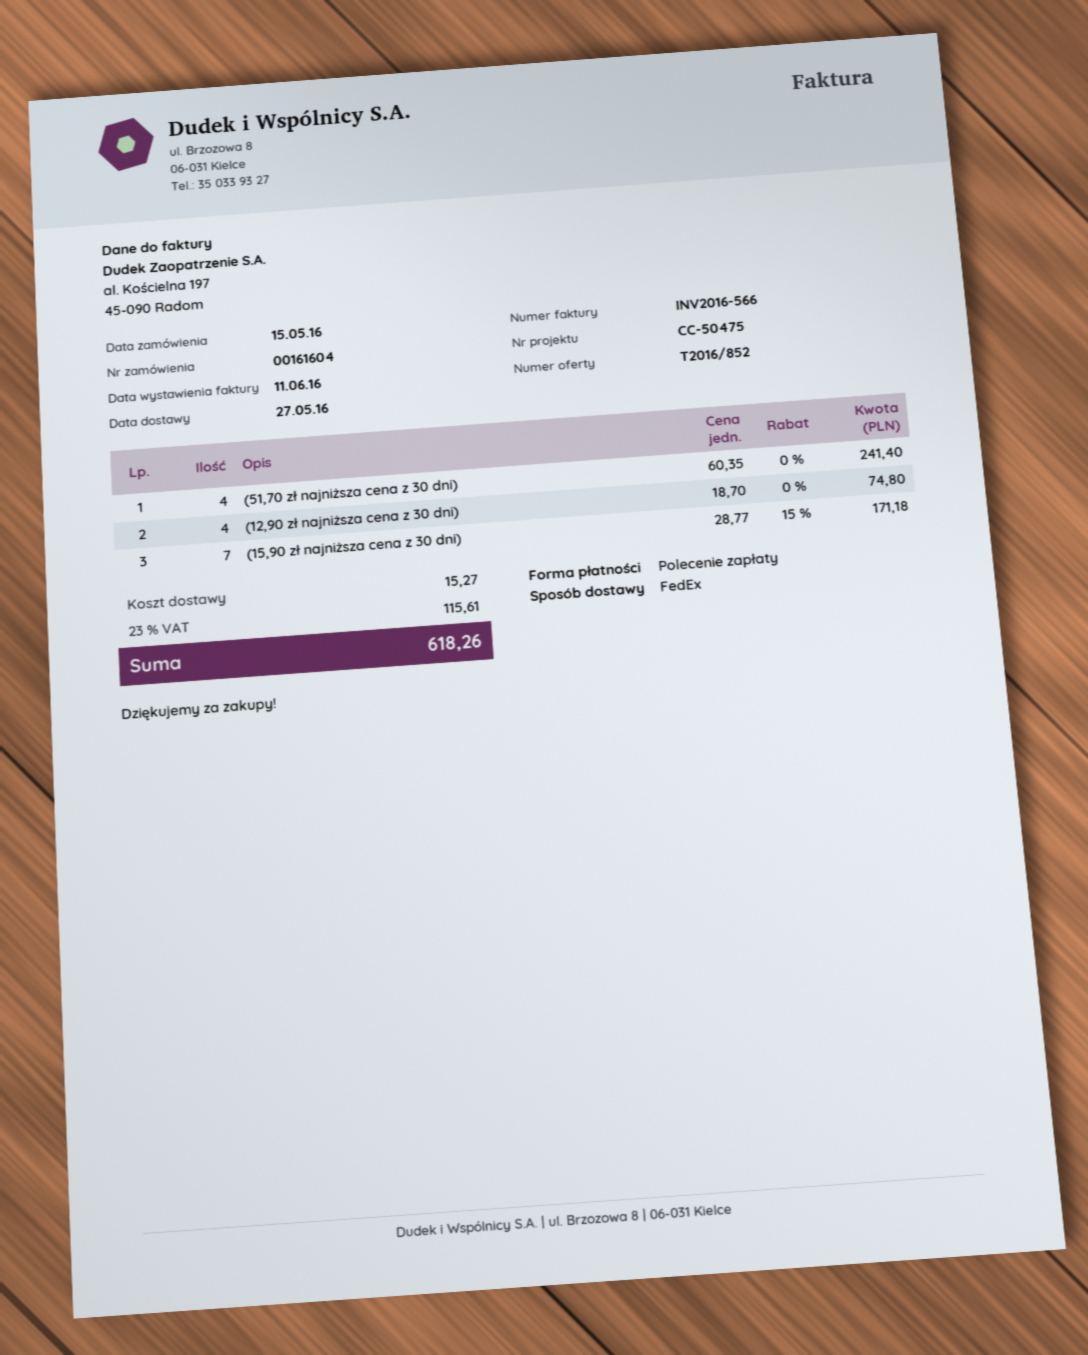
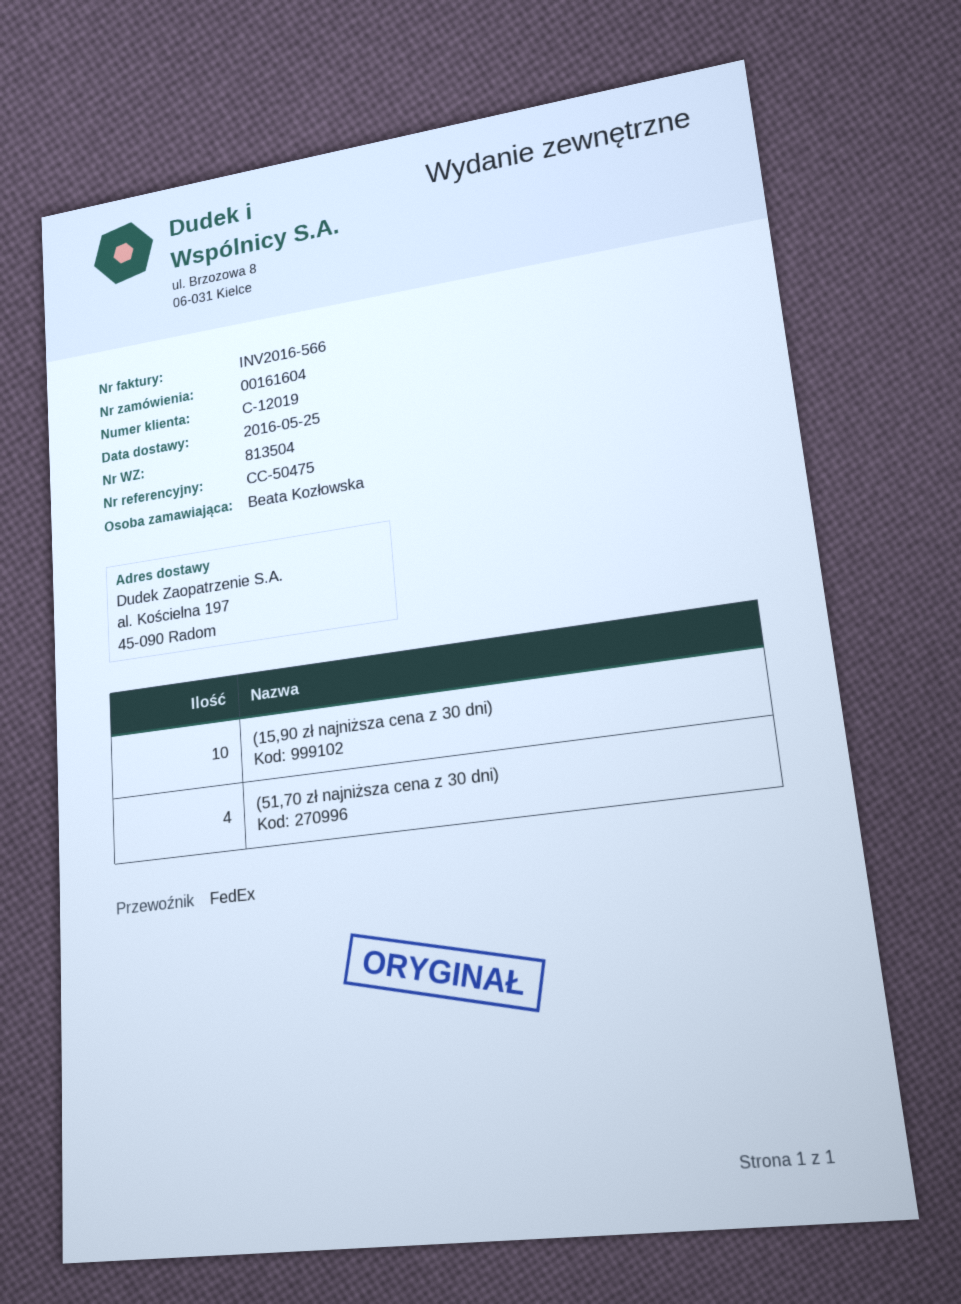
delivery date: 2016-05-27 -> 2016-05-25
(12,90 zł najniższa cena z 30 dni): 4 -> none
(15,90 zł najniższa cena z 30 dni): 7 -> 10

